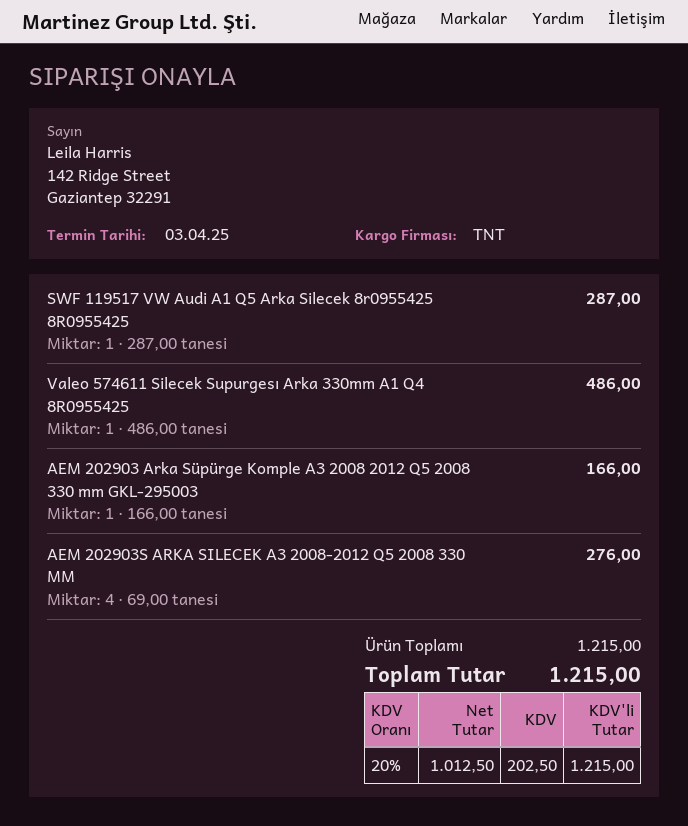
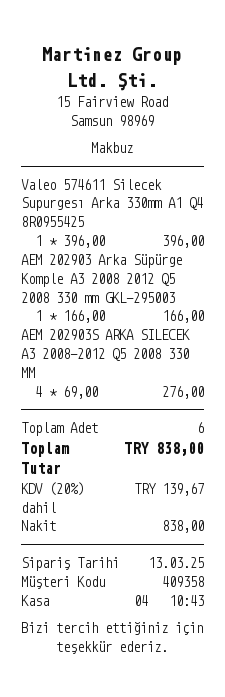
SWF 119517 VW Audi A1 Q5 Arka Silecek 8r0955425 8R0955425: 1 x 287.00 = 287.00 -> none
Valeo 574611 Silecek Supurgesı Arka 330mm A1 Q4 8R0955425: 1 x 486.00 = 486.00 -> 1 x 396.00 = 396.00
tax: 20% = 202.50 -> 20% = 139.67
total: 1215.00 -> 838.00

